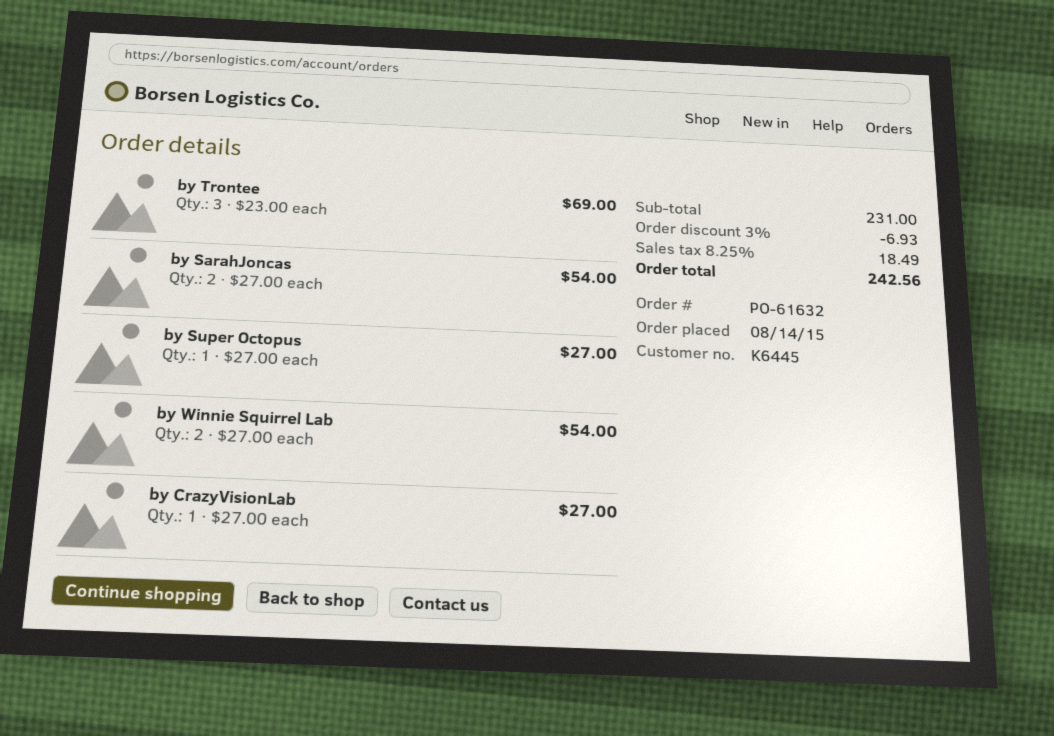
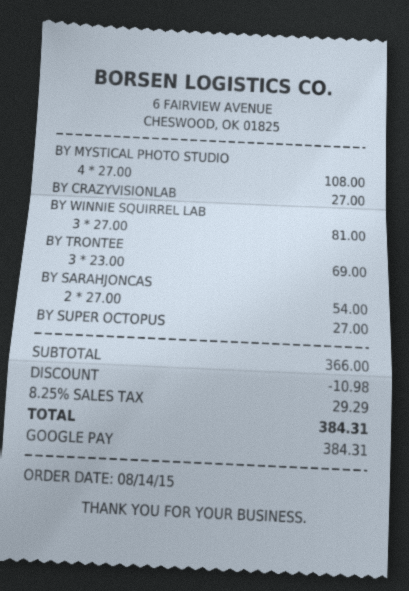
by Winnie Squirrel Lab: 2 x 27.00 = 54.00 -> 3 x 27.00 = 81.00
BY MYSTICAL PHOTO STUDIO: none -> 4 x 27.00 = 108.00
subtotal: 231.00 -> 366.00
discount: 6.93 -> 10.98
tax: 8.25% = 18.49 -> 8.25% = 29.29
total: 242.56 -> 384.31

